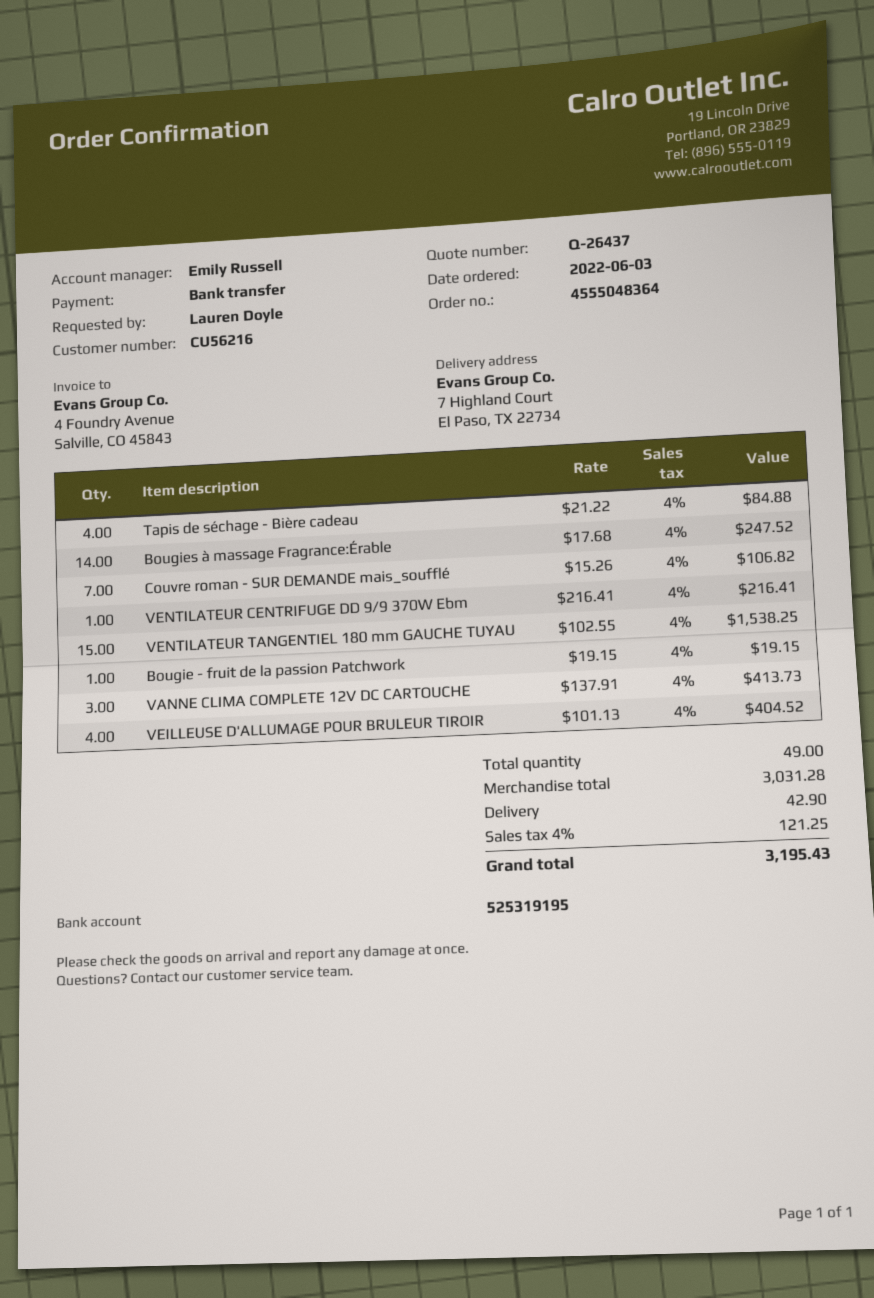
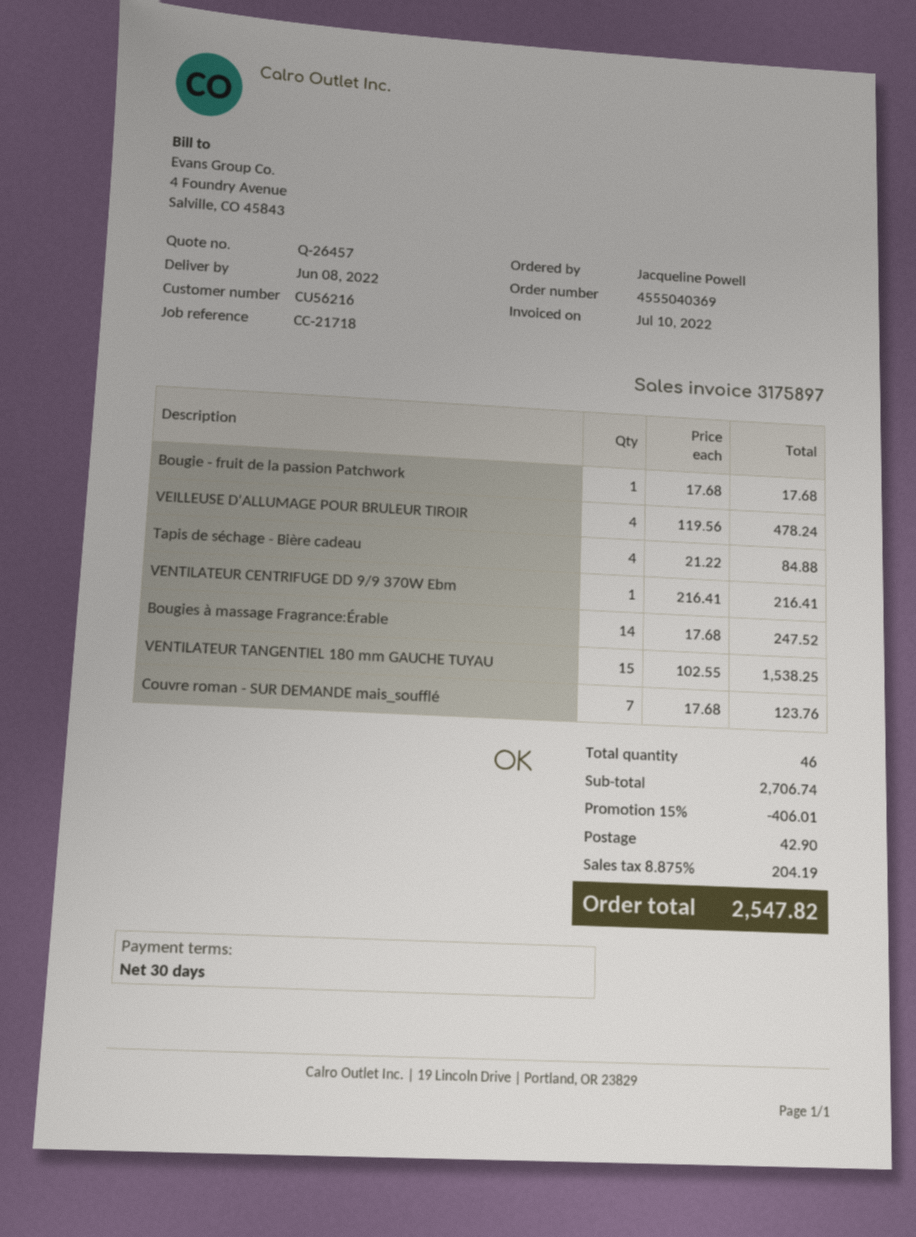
quote number: Q-26437 -> Q-26457
order number: 4555048364 -> 4555040369
ordered by: Lauren Doyle -> Jacqueline Powell
Couvre roman - SUR DEMANDE mais_soufflé: 7 x 15.26 = 106.82 -> 7 x 17.68 = 123.76
Bougie - fruit de la passion Patchwork: 1 x 19.15 = 19.15 -> 1 x 17.68 = 17.68
VANNE CLIMA COMPLETE 12V DC CARTOUCHE: 3 x 137.91 = 413.73 -> none
VEILLEUSE D'ALLUMAGE POUR BRULEUR TIROIR: 4 x 101.13 = 404.52 -> 4 x 119.56 = 478.24
total quantity: 49 -> 46
subtotal: 3031.28 -> 2706.74
discount: none -> 15% = 406.01
tax: 4% = 121.25 -> 8.875% = 204.19
total: 3195.43 -> 2547.82

